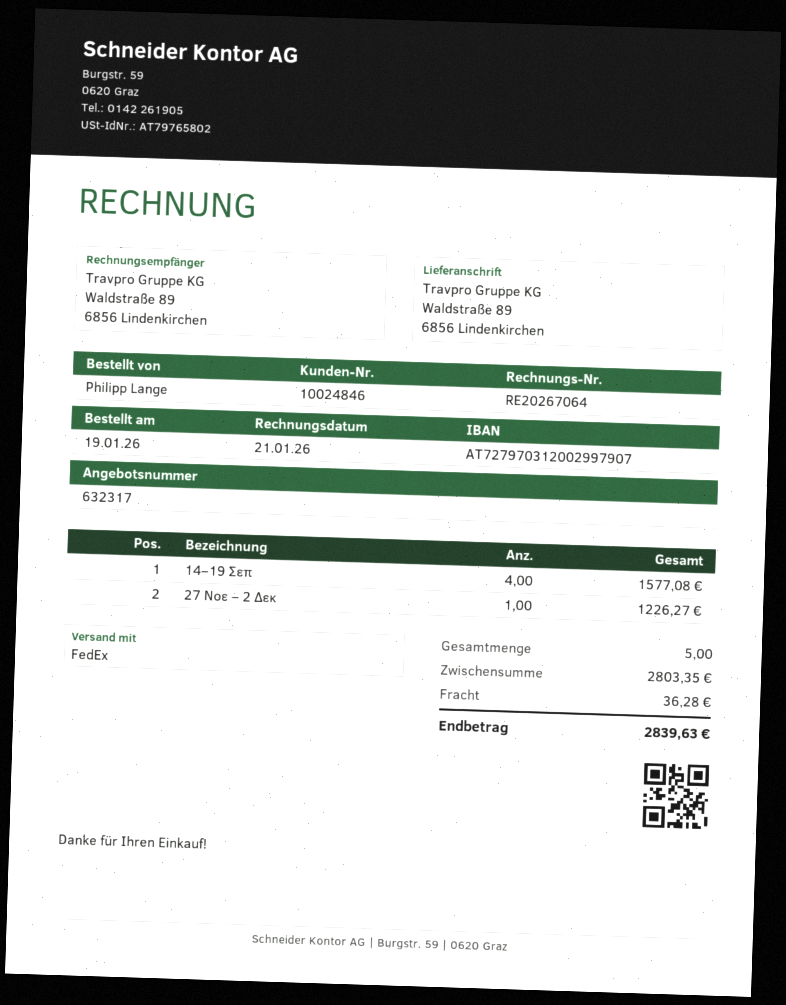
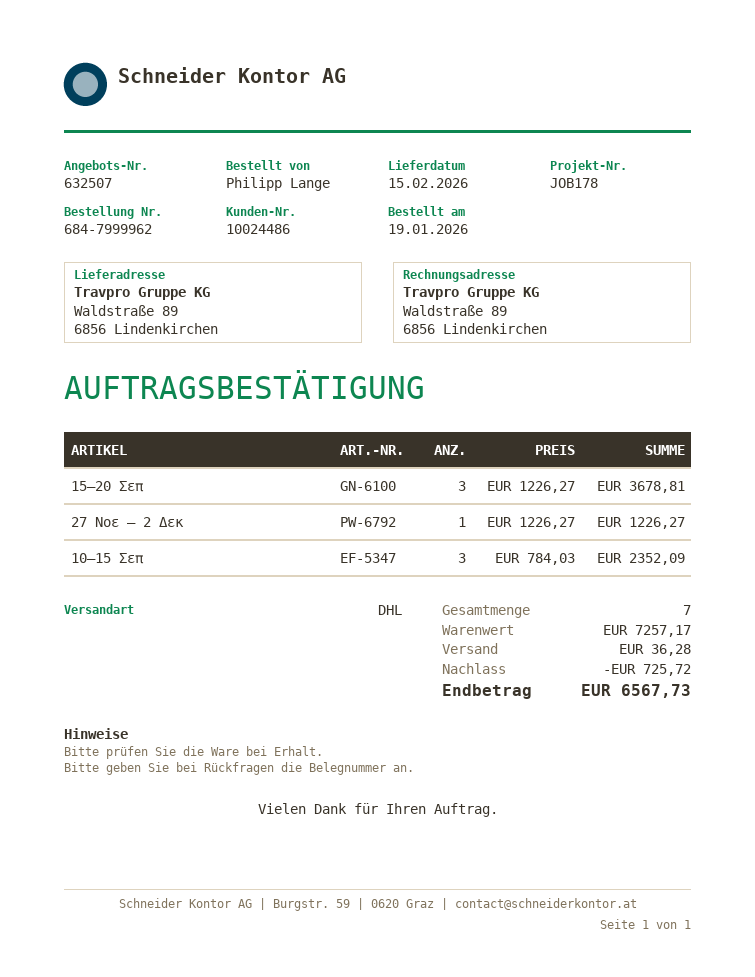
quote number: 632317 -> 632507
customer number: 10024846 -> 10024486
shipping method: FedEx -> DHL
14–19 Σεπ: 4 for 1577.08 -> none
15–20 Σεπ: none -> 3 for 3678.81
10–15 Σεπ: none -> 3 for 2352.09
total quantity: 5 -> 7
subtotal: 2803.35 -> 7257.17
discount: none -> 725.72
total: 2839.63 -> 6567.73

